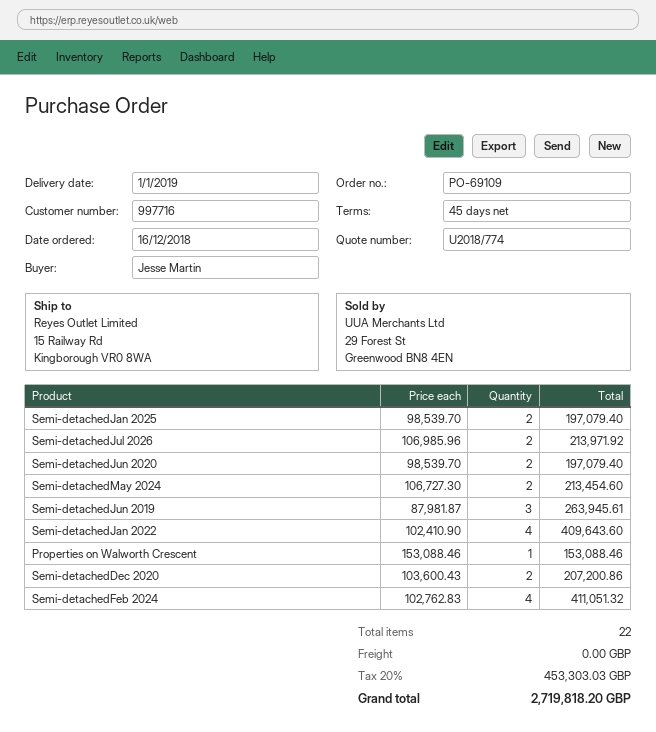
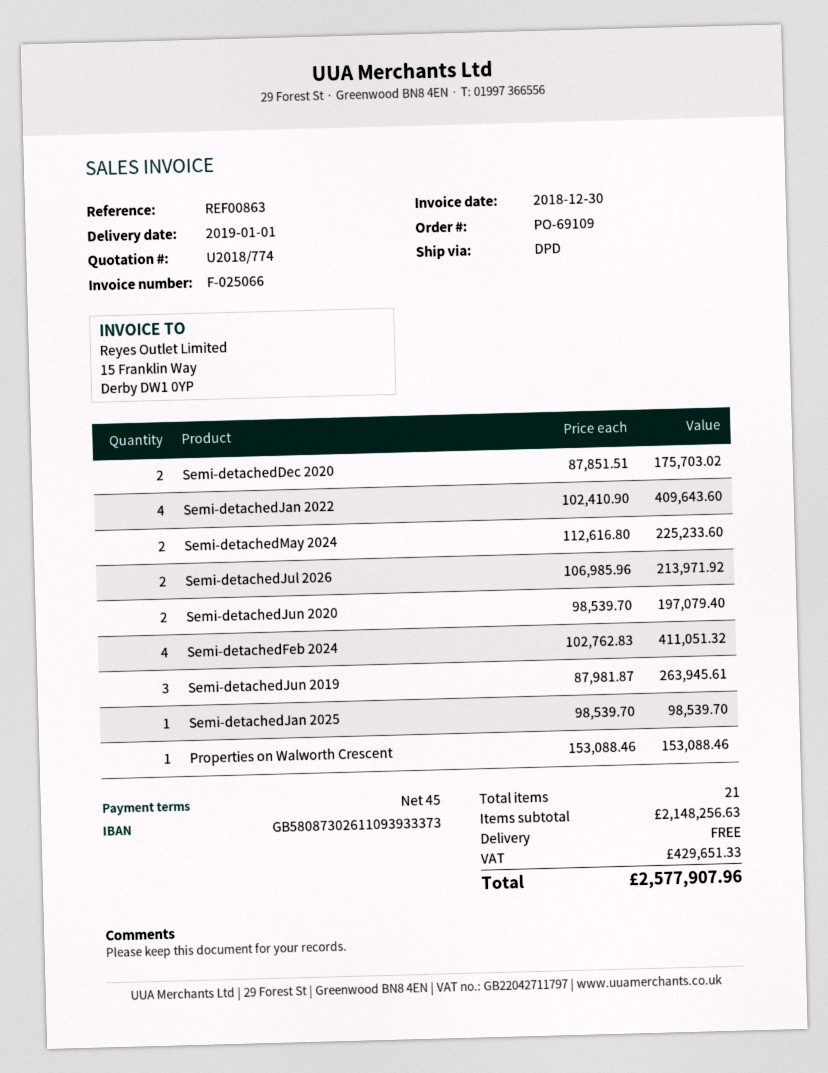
Semi-detachedJan 2025: 2 x 98539.70 = 197079.40 -> 1 x 98539.70 = 98539.70
Semi-detachedMay 2024: 2 x 106727.30 = 213454.60 -> 2 x 112616.80 = 225233.60
Semi-detachedDec 2020: 2 x 103600.43 = 207200.86 -> 2 x 87851.51 = 175703.02
total quantity: 22 -> 21
tax: 453303.03 -> 429651.33
total: 2719818.20 -> 2577907.96

